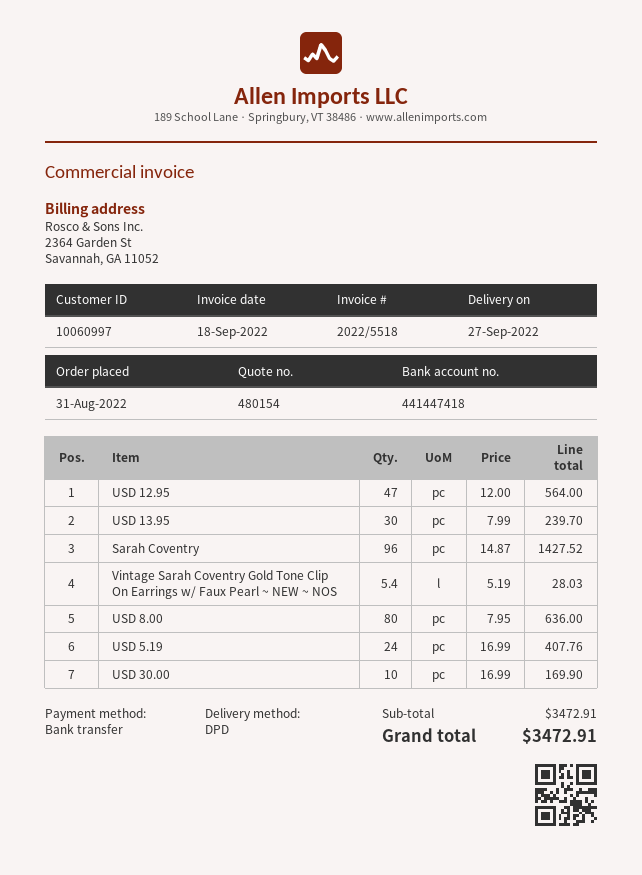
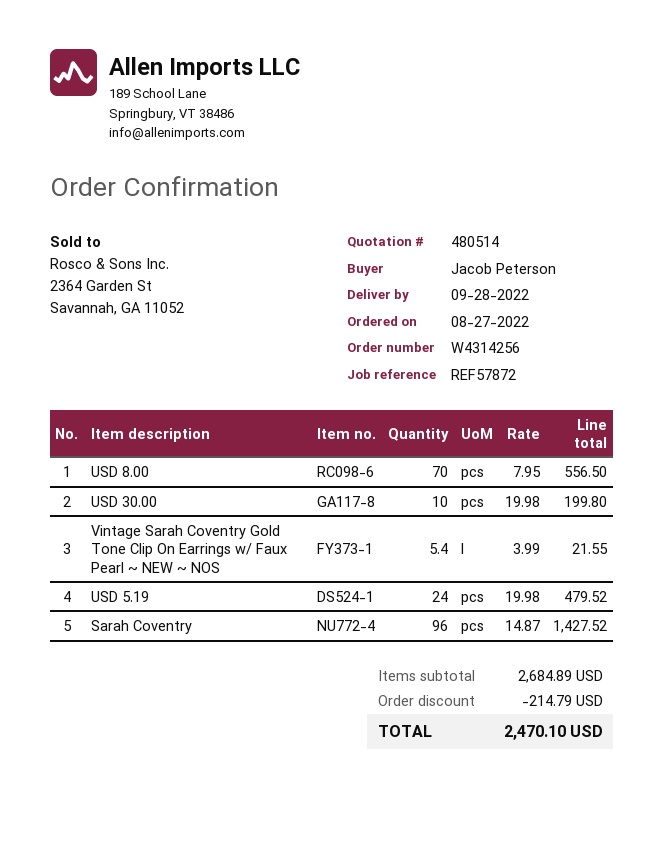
quote number: 480154 -> 480514
order date: 2022-08-31 -> 2022-08-27
delivery date: 2022-09-27 -> 2022-09-28
USD 12.95: 47 x 12.00 = 564.00 -> none
USD 13.95: 30 x 7.99 = 239.70 -> none
Vintage Sarah Coventry Gold Tone Clip On Earrings w/ Faux Pearl ~ NEW ~ NOS: 5.4 x 5.19 = 28.03 -> 5.4 x 3.99 = 21.55
USD 8.00: 80 x 7.95 = 636.00 -> 70 x 7.95 = 556.50
USD 5.19: 24 x 16.99 = 407.76 -> 24 x 19.98 = 479.52
USD 30.00: 10 x 16.99 = 169.90 -> 10 x 19.98 = 199.80
subtotal: 3472.91 -> 2684.89
discount: none -> 214.79
total: 3472.91 -> 2470.10

